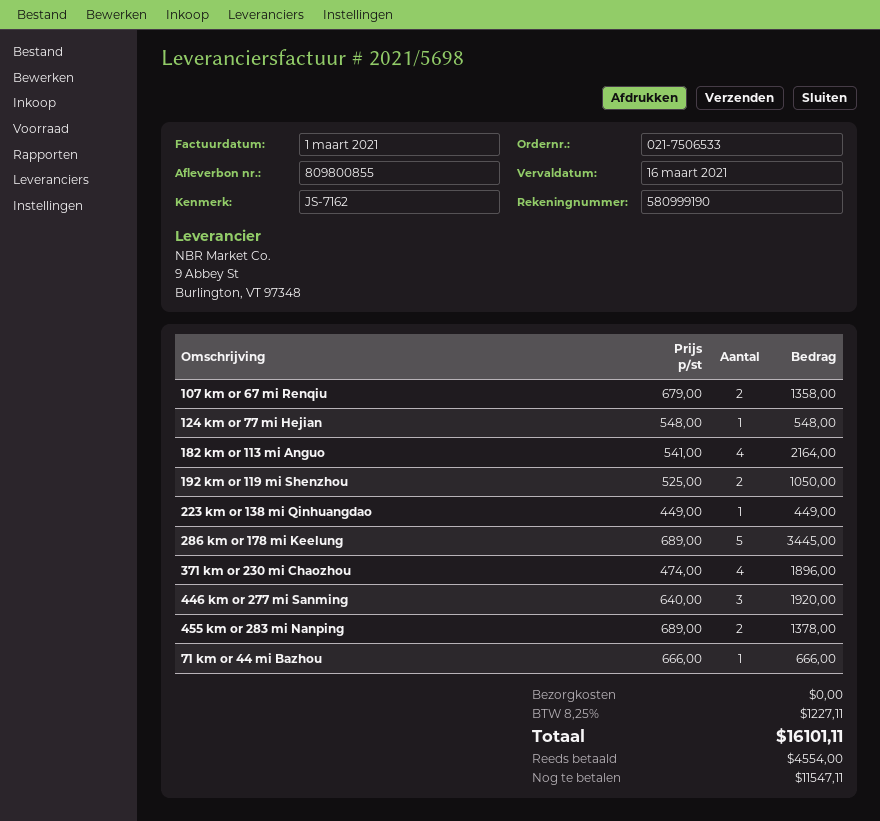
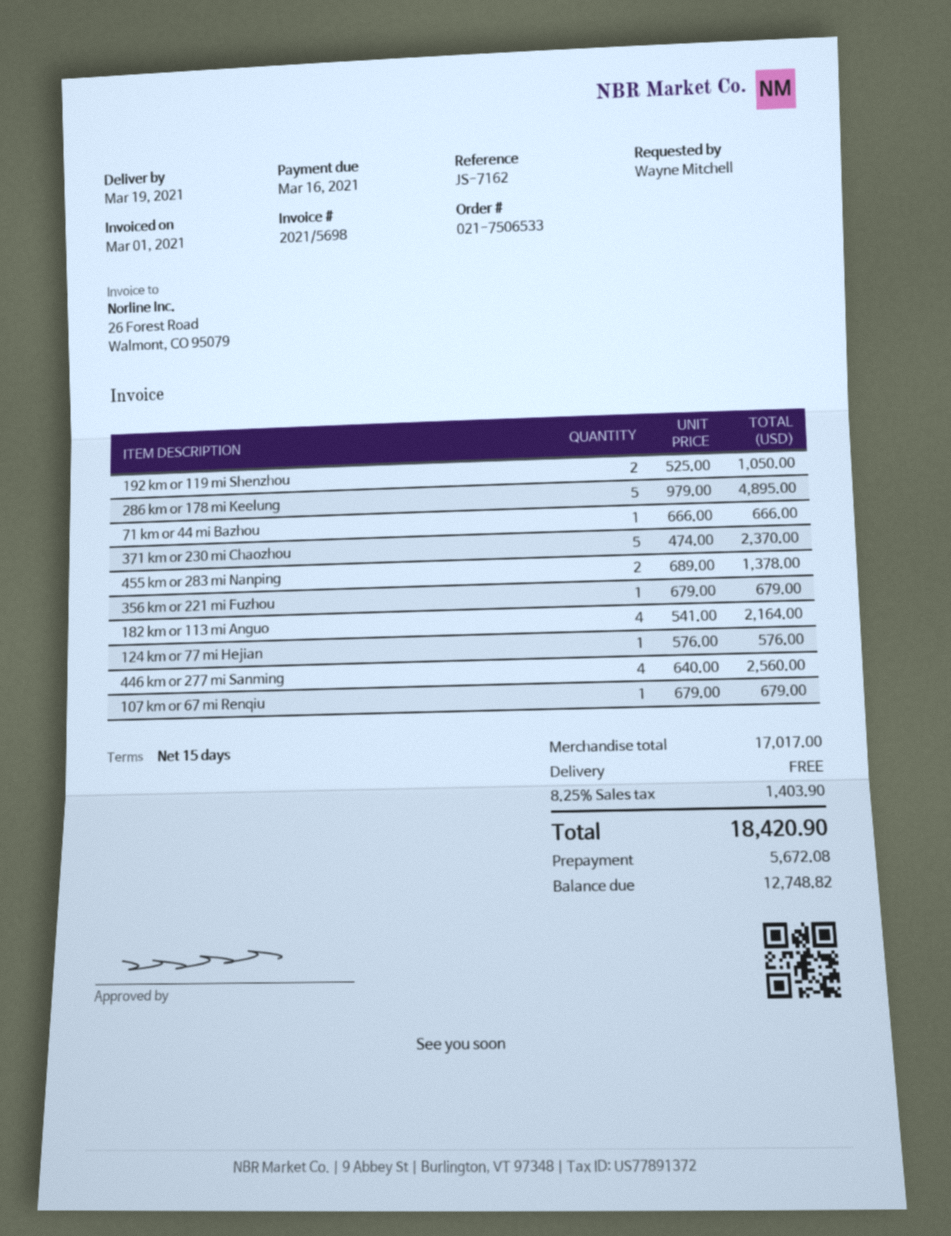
107 km or 67 mi Renqiu: 2 x 679.00 = 1358.00 -> 1 x 679.00 = 679.00
124 km or 77 mi Hejian: 1 x 548.00 = 548.00 -> 1 x 576.00 = 576.00
223 km or 138 mi Qinhuangdao: 1 x 449.00 = 449.00 -> none
286 km or 178 mi Keelung: 5 x 689.00 = 3445.00 -> 5 x 979.00 = 4895.00
371 km or 230 mi Chaozhou: 4 x 474.00 = 1896.00 -> 5 x 474.00 = 2370.00
446 km or 277 mi Sanming: 3 x 640.00 = 1920.00 -> 4 x 640.00 = 2560.00
356 km or 221 mi Fuzhou: none -> 1 x 679.00 = 679.00
tax: 8.25% = 1227.11 -> 8.25% = 1403.90
total: 16101.11 -> 18420.90
deposit: 4554.00 -> 5672.08
balance: 11547.11 -> 12748.82

